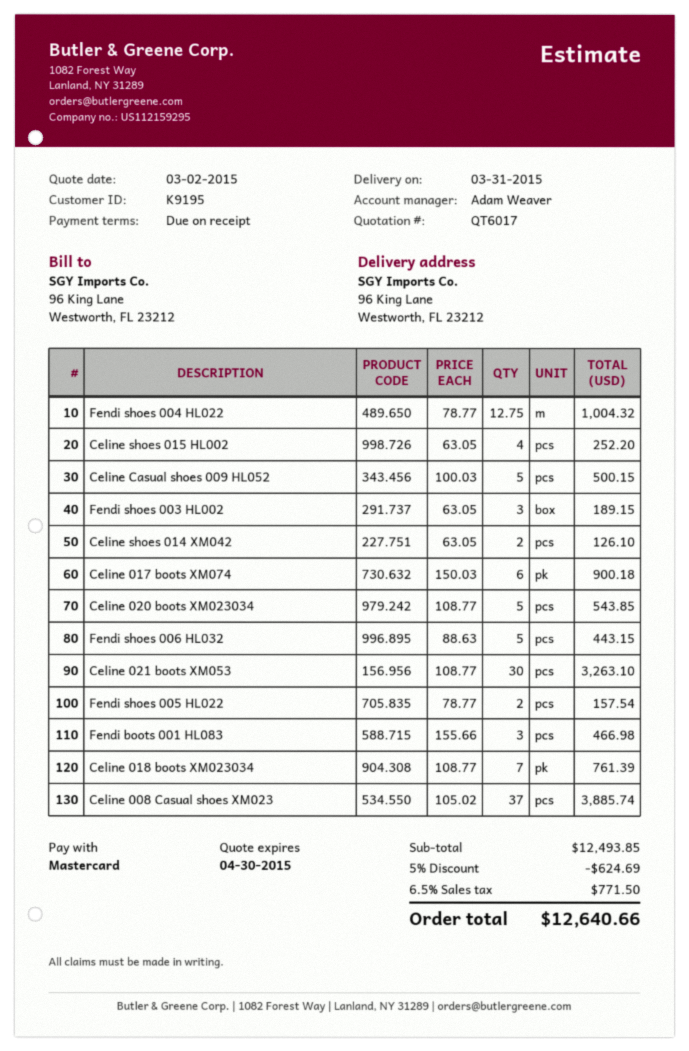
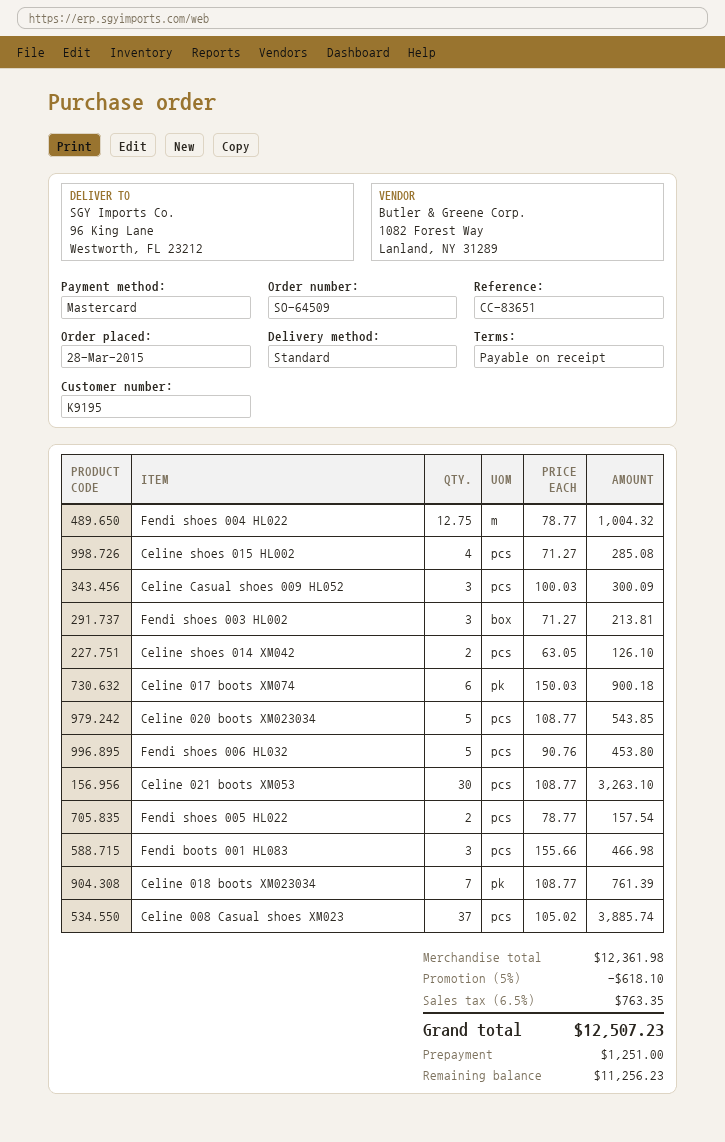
Celine shoes 015 HL002: 4 x 63.05 = 252.20 -> 4 x 71.27 = 285.08
Celine Casual shoes 009 HL052: 5 x 100.03 = 500.15 -> 3 x 100.03 = 300.09
Fendi shoes 003 HL002: 3 x 63.05 = 189.15 -> 3 x 71.27 = 213.81
Fendi shoes 006 HL032: 5 x 88.63 = 443.15 -> 5 x 90.76 = 453.80
subtotal: 12493.85 -> 12361.98
discount: 5% = 624.69 -> 5% = 618.10
tax: 6.5% = 771.50 -> 6.5% = 763.35
total: 12640.66 -> 12507.23

